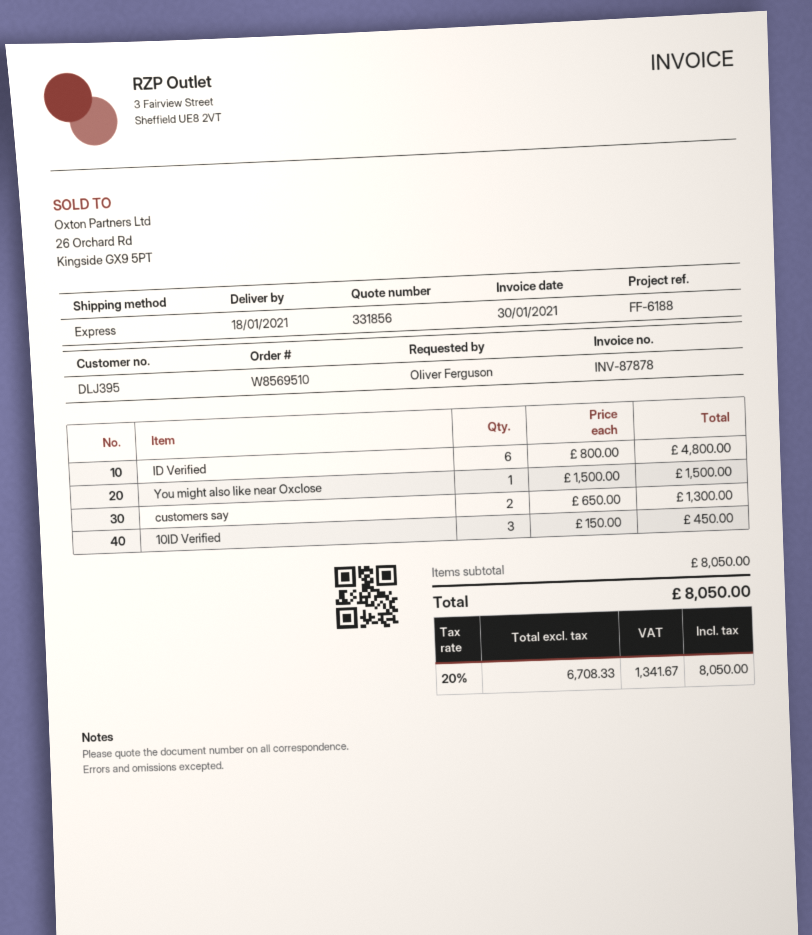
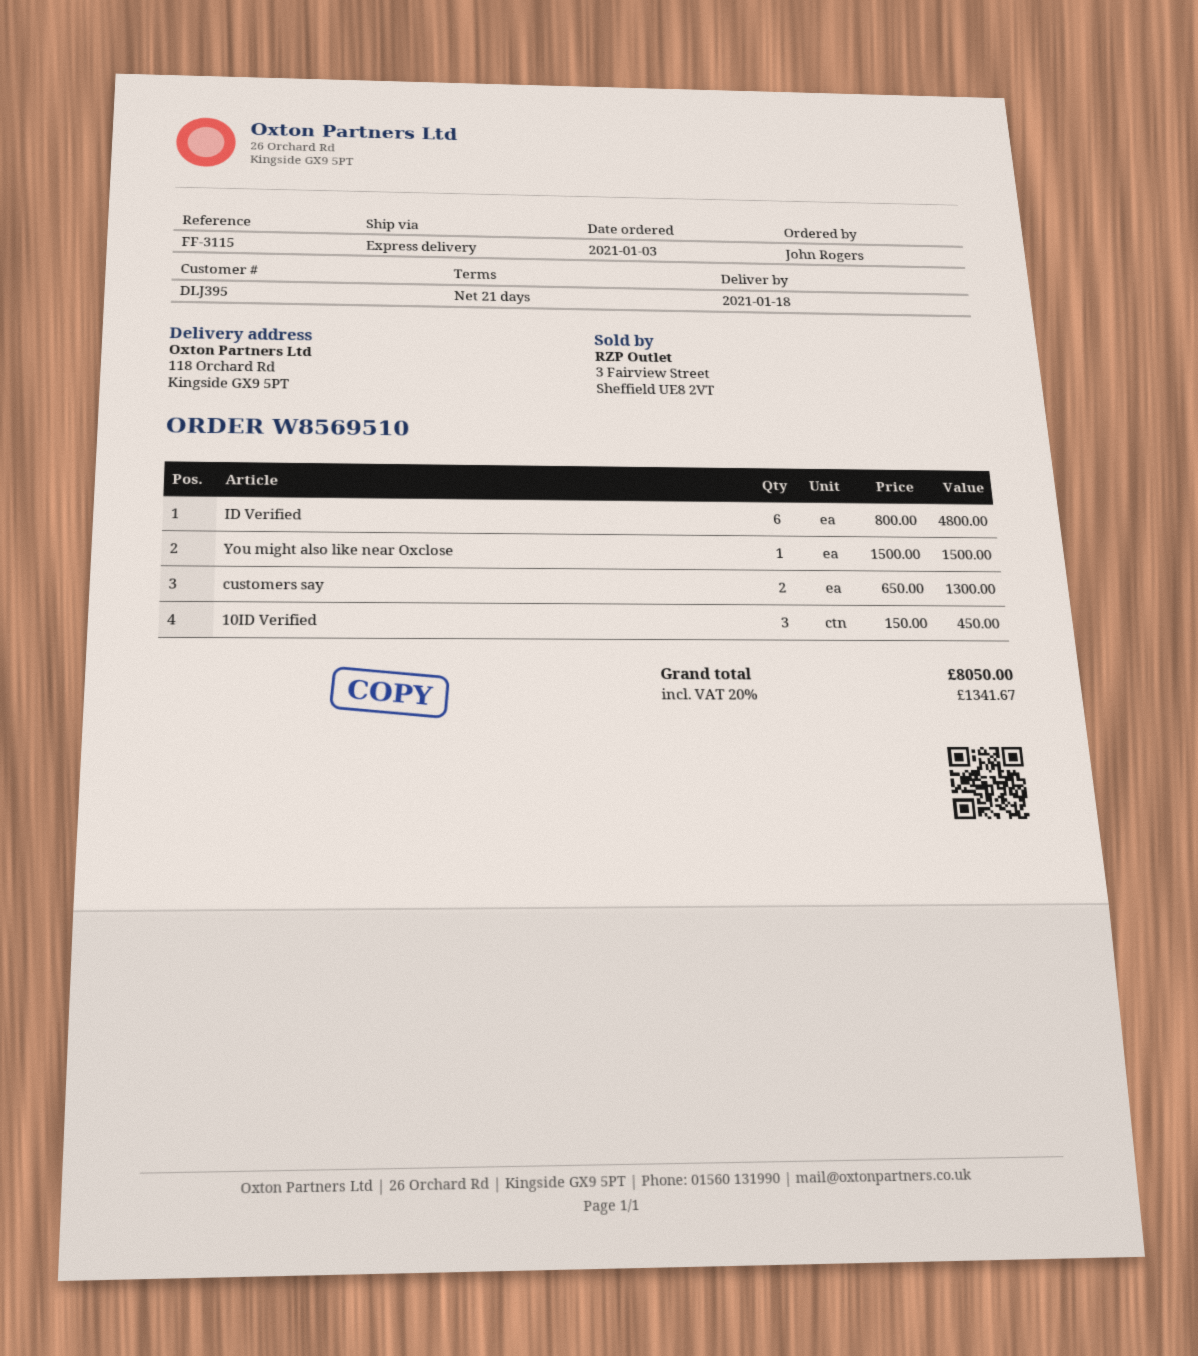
reference: FF-6188 -> FF-3115
ordered by: Oliver Ferguson -> John Rogers

